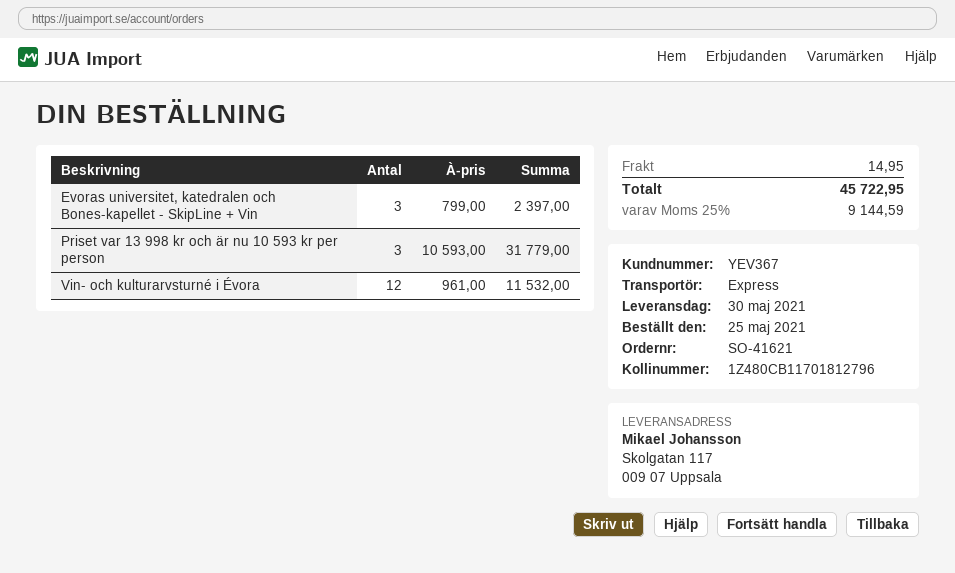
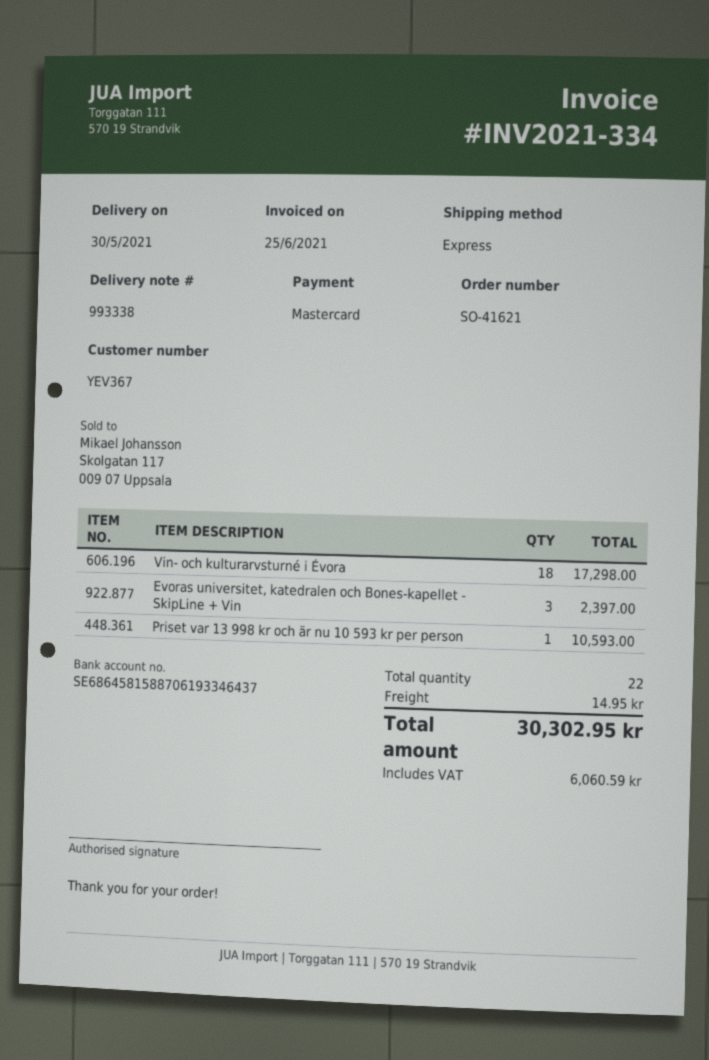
Priset var 13 998 kr och är nu 10 593 kr per person: 3 for 31779.00 -> 1 for 10593.00
Vin- och kulturarvsturné i Évora: 12 for 11532.00 -> 18 for 17298.00
tax: 9144.59 -> 6060.59
total: 45722.95 -> 30302.95

